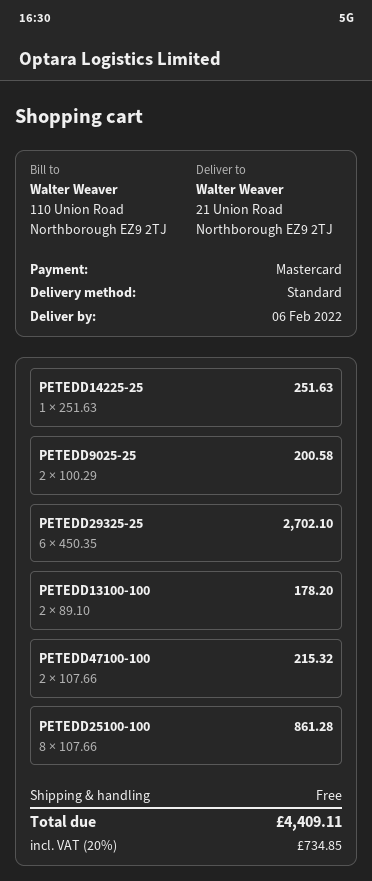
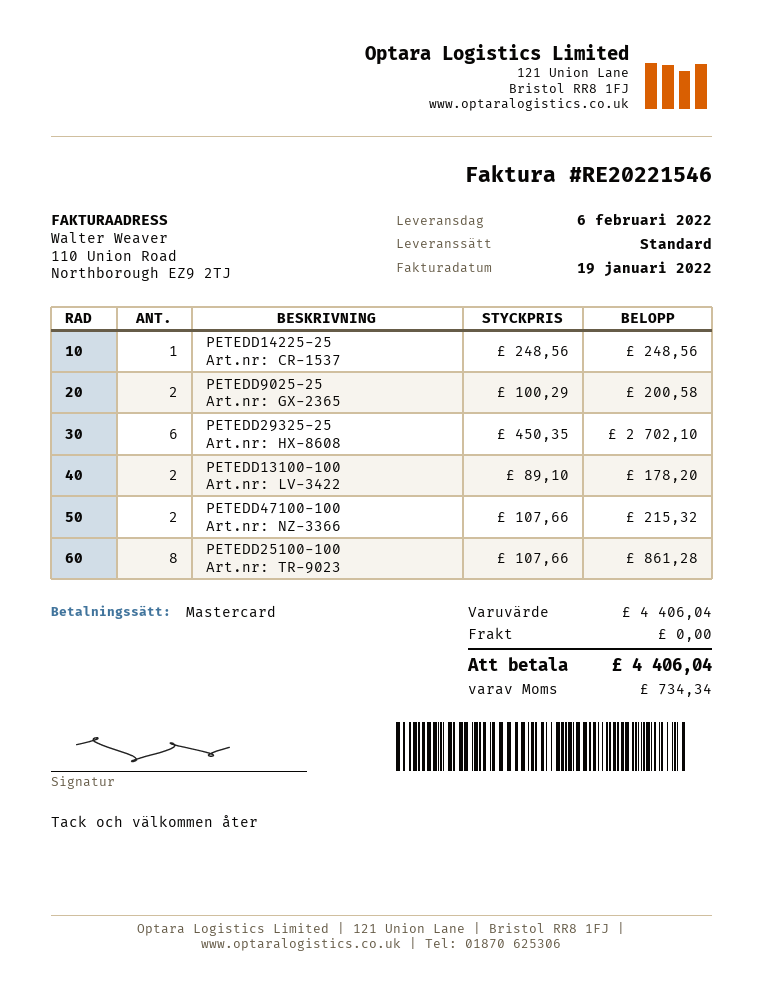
PETEDD14225-25: 1 x 251.63 = 251.63 -> 1 x 248.56 = 248.56
tax: 734.85 -> 734.34
total: 4409.11 -> 4406.04

